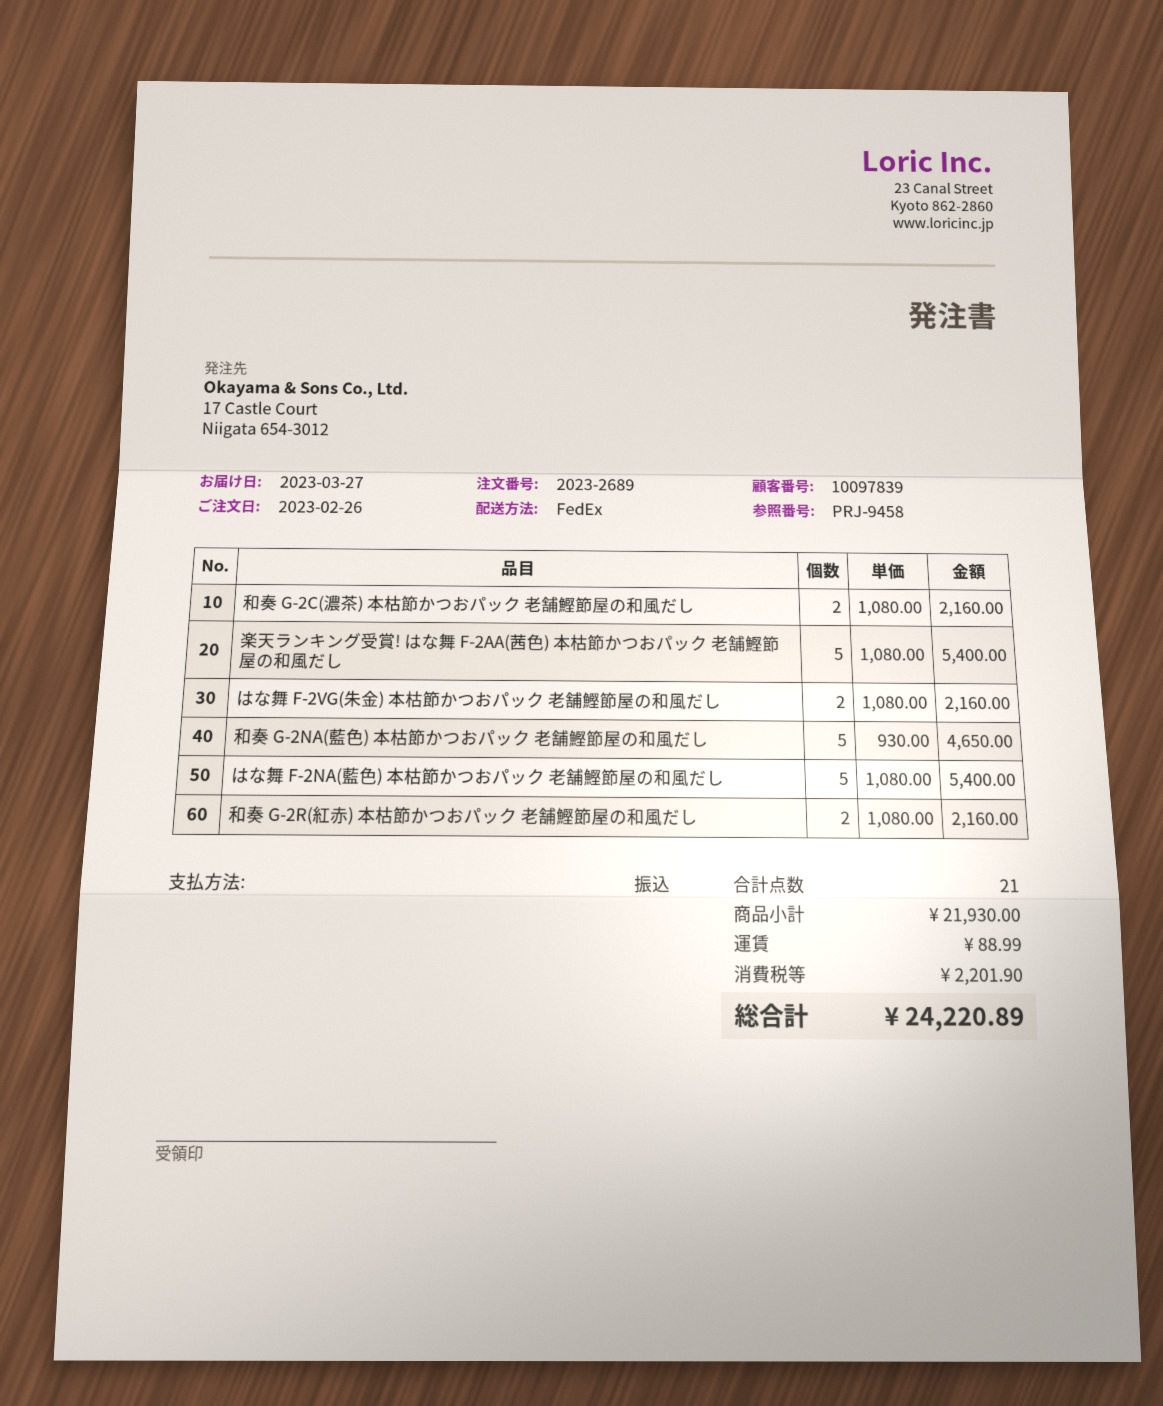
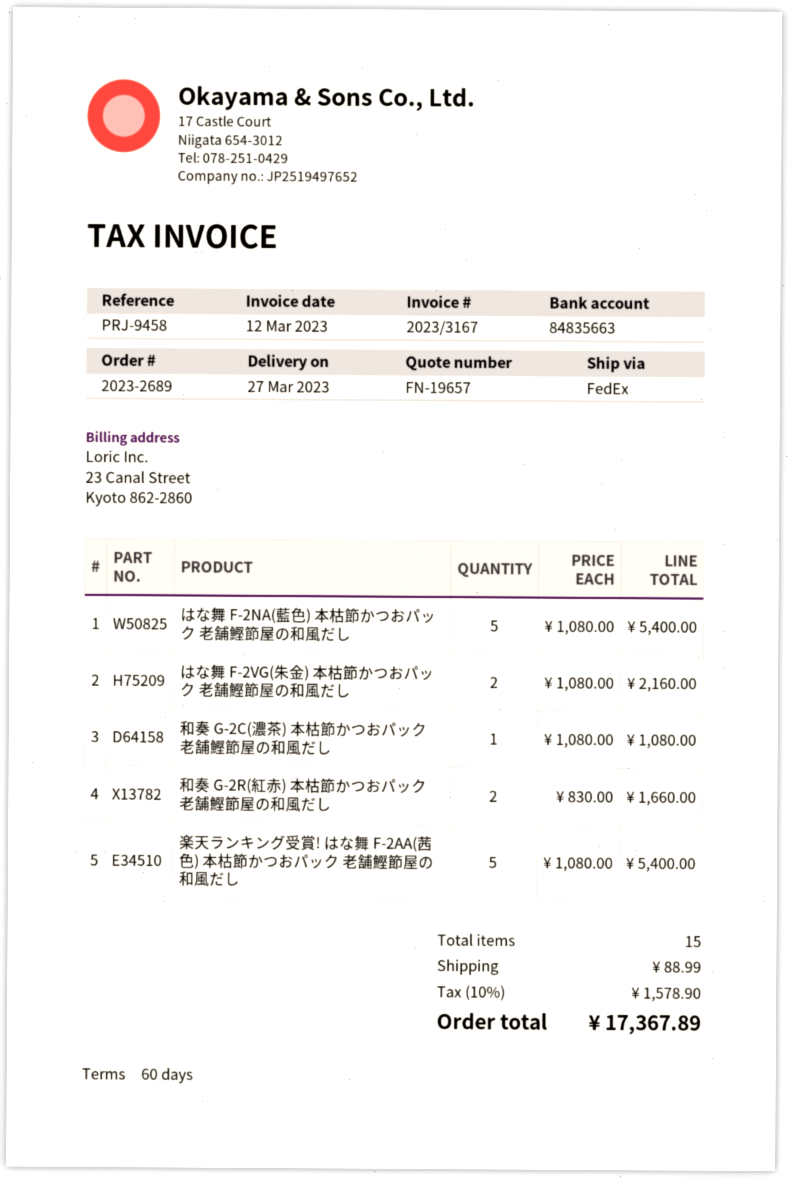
和奏 G-2C(濃茶) 本枯節かつおパック 老舗鰹節屋の和風だし: 2 x 1080.00 = 2160.00 -> 1 x 1080.00 = 1080.00
和奏 G-2NA(藍色) 本枯節かつおパック 老舗鰹節屋の和風だし: 5 x 930.00 = 4650.00 -> none
和奏 G-2R(紅赤) 本枯節かつおパック 老舗鰹節屋の和風だし: 2 x 1080.00 = 2160.00 -> 2 x 830.00 = 1660.00
total quantity: 21 -> 15
tax: 2201.90 -> 1578.90
total: 24220.89 -> 17367.89

